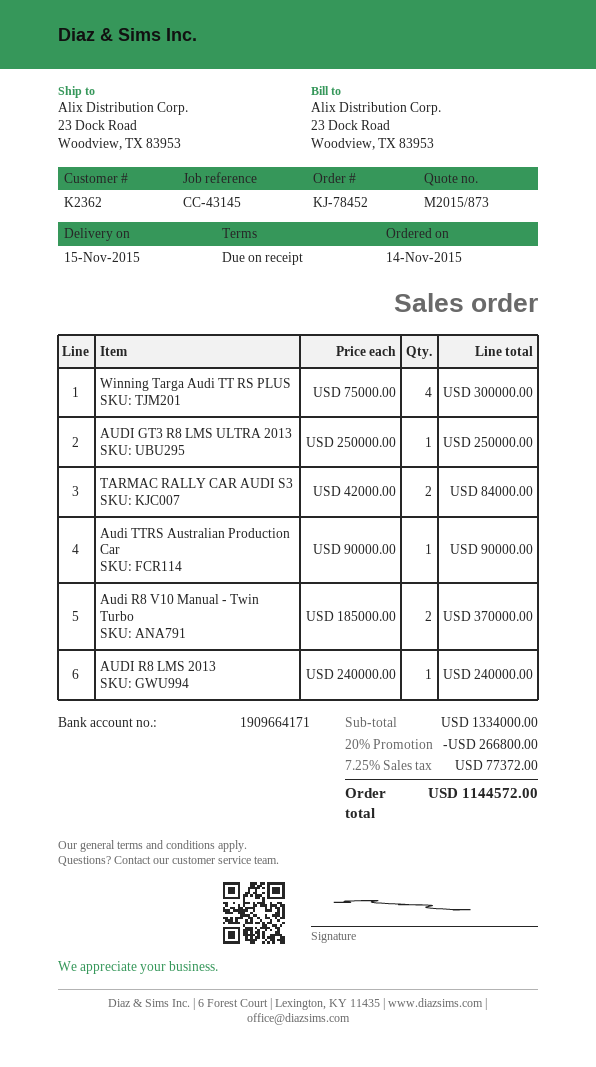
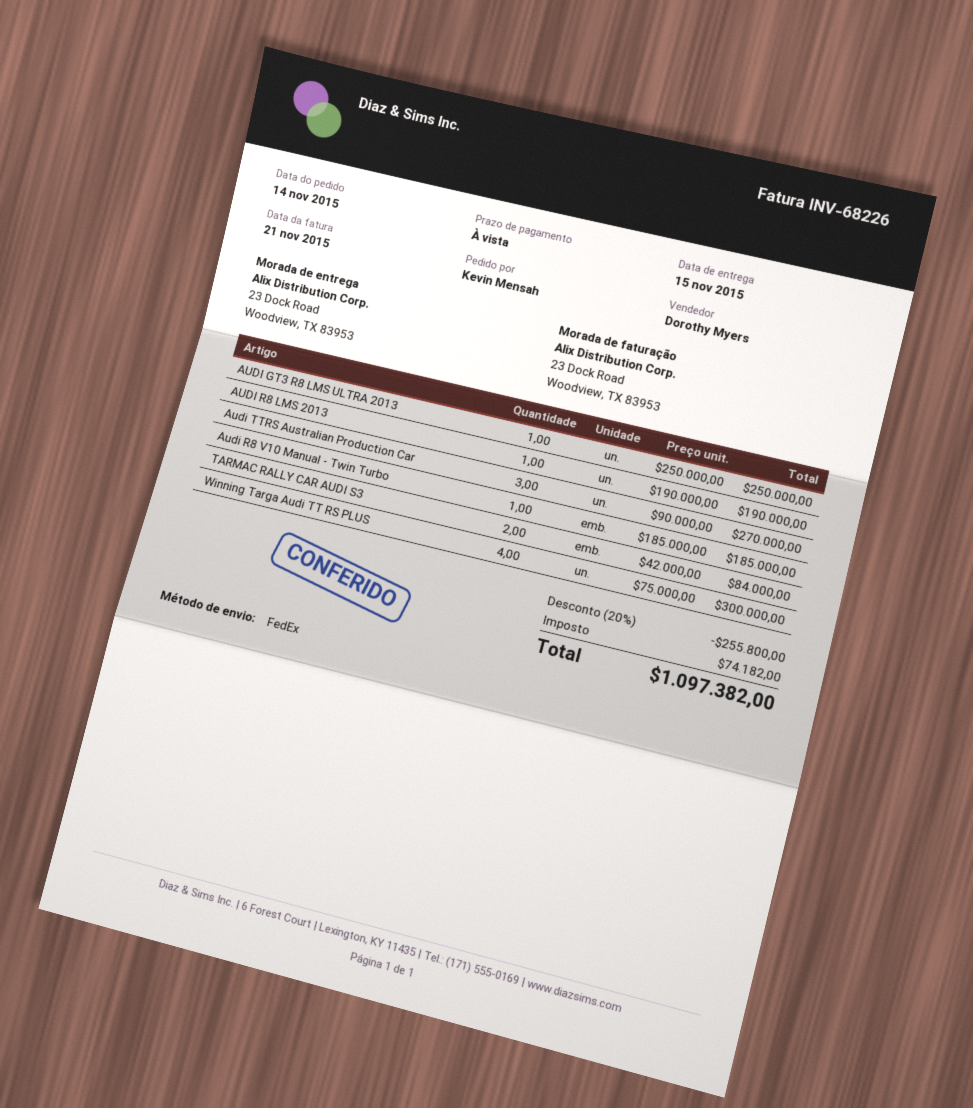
Audi TTRS Australian Production Car: 1 x 90000.00 = 90000.00 -> 3 x 90000.00 = 270000.00
Audi R8 V10 Manual - Twin Turbo: 2 x 185000.00 = 370000.00 -> 1 x 185000.00 = 185000.00
AUDI R8 LMS 2013: 1 x 240000.00 = 240000.00 -> 1 x 190000.00 = 190000.00
discount: 20% = 266800.00 -> 20% = 255800.00
tax: 77372.00 -> 74182.00
total: 1144572.00 -> 1097382.00

